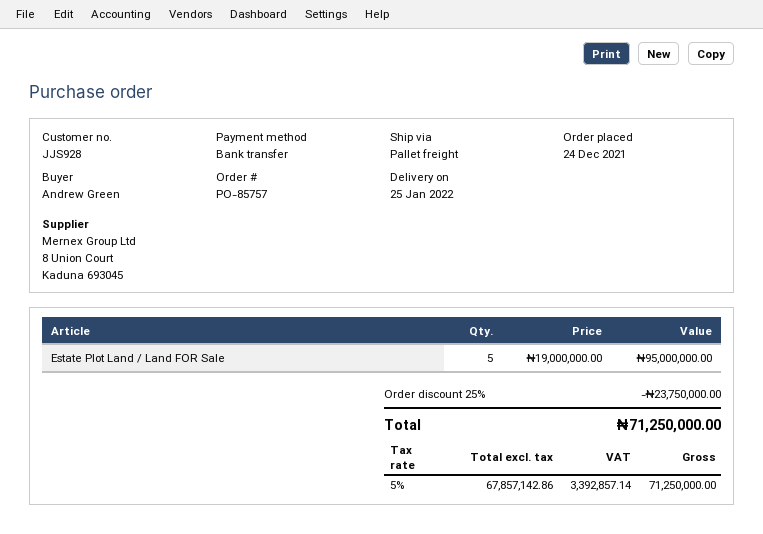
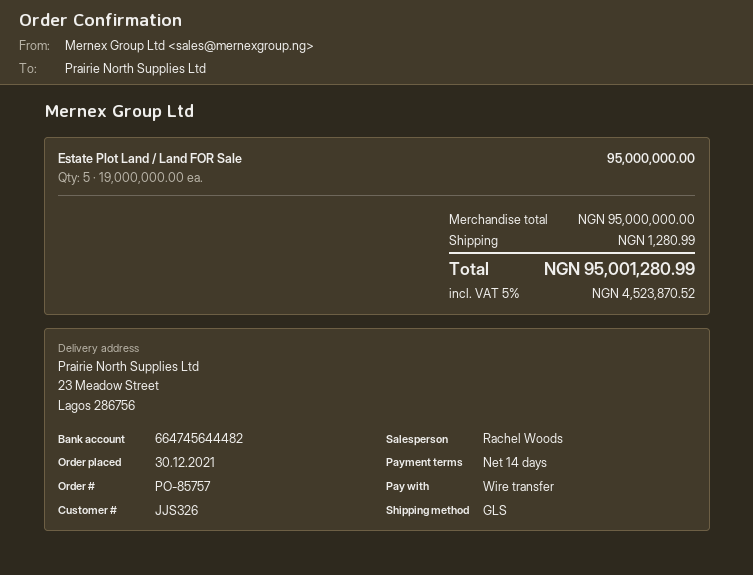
order date: 2021-12-24 -> 2021-12-30
customer number: JJS928 -> JJS326
shipping method: pallet freight -> GLS
discount: 25% = 23750000.00 -> none
shipping: none -> 1280.99
tax: 5% = 3392857.14 -> 5% = 4523870.52
total: 71250000.00 -> 95001280.99

